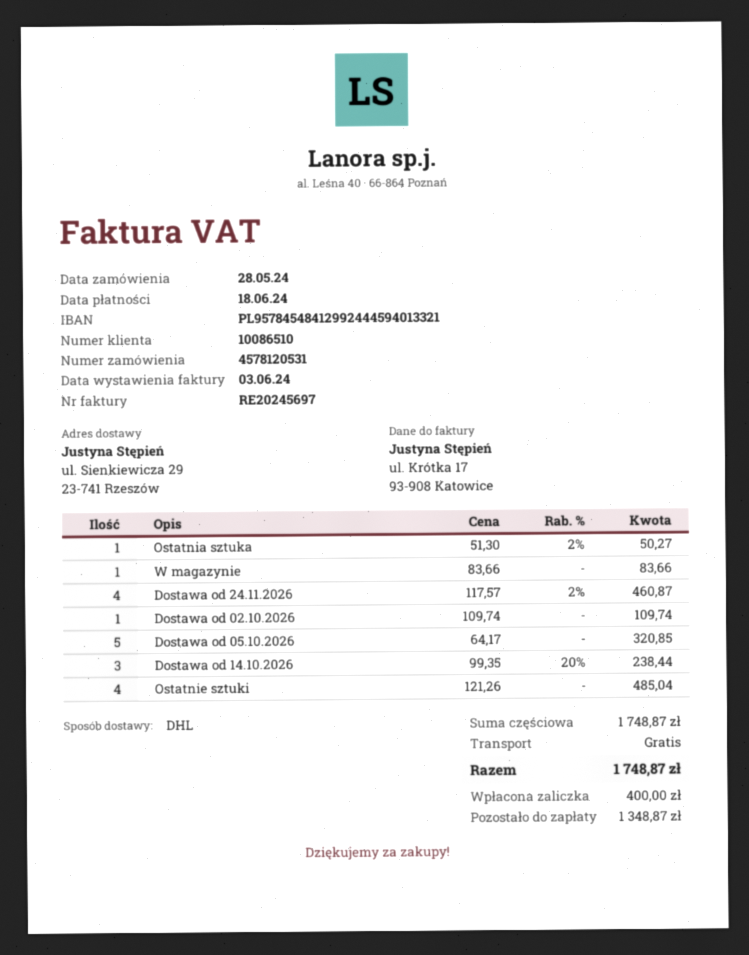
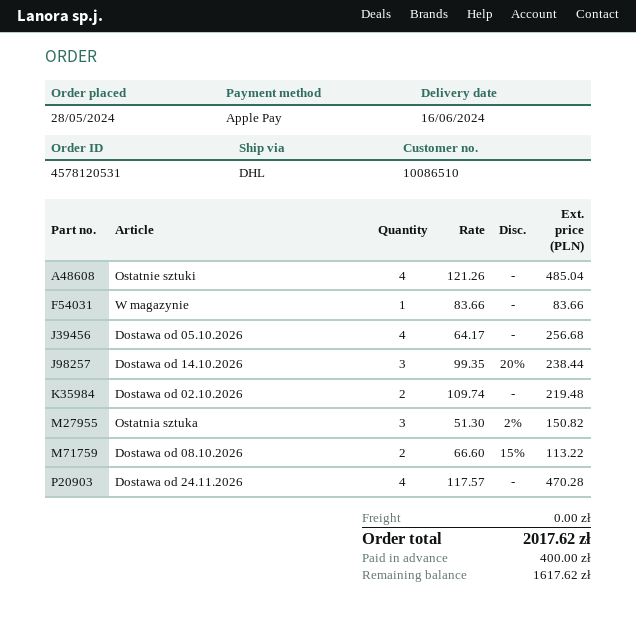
Ostatnia sztuka: 1 x 51.30 - 2% = 50.27 -> 3 x 51.30 - 2% = 150.82
Dostawa od 24.11.2026: 4 x 117.57 - 2% = 460.87 -> 4 x 117.57 = 470.28
Dostawa od 02.10.2026: 1 x 109.74 = 109.74 -> 2 x 109.74 = 219.48
Dostawa od 05.10.2026: 5 x 64.17 = 320.85 -> 4 x 64.17 = 256.68
Dostawa od 08.10.2026: none -> 2 x 66.60 - 15% = 113.22
total: 1748.87 -> 2017.62
balance: 1348.87 -> 1617.62

